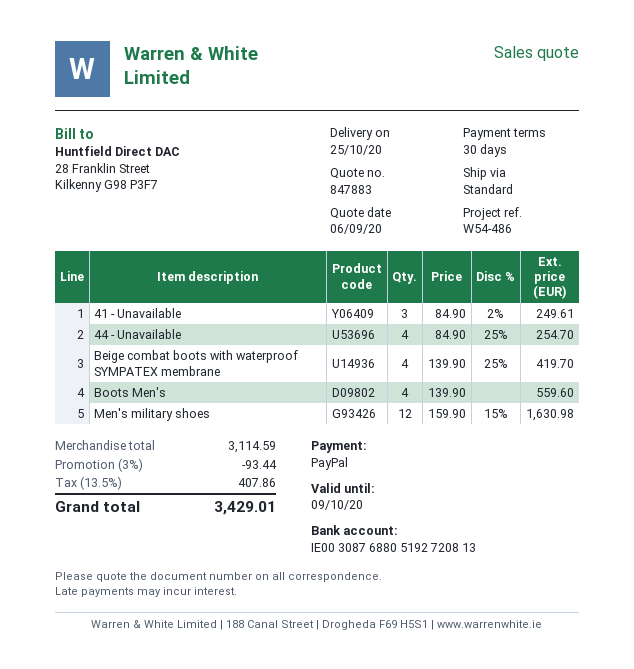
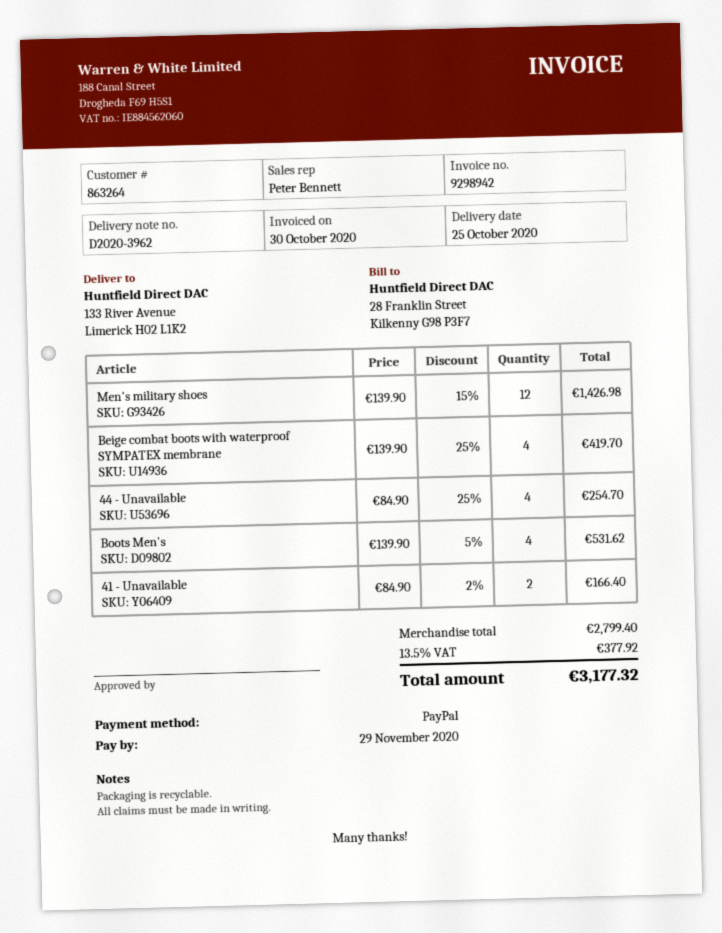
41 - Unavailable: 3 x 84.90 - 2% = 249.61 -> 2 x 84.90 - 2% = 166.40
Boots Men's: 4 x 139.90 = 559.60 -> 4 x 139.90 - 5% = 531.62
Men's military shoes: 12 x 159.90 - 15% = 1630.98 -> 12 x 139.90 - 15% = 1426.98
subtotal: 3114.59 -> 2799.40
discount: 3% = 93.44 -> none
tax: 13.5% = 407.86 -> 13.5% = 377.92
total: 3429.01 -> 3177.32

